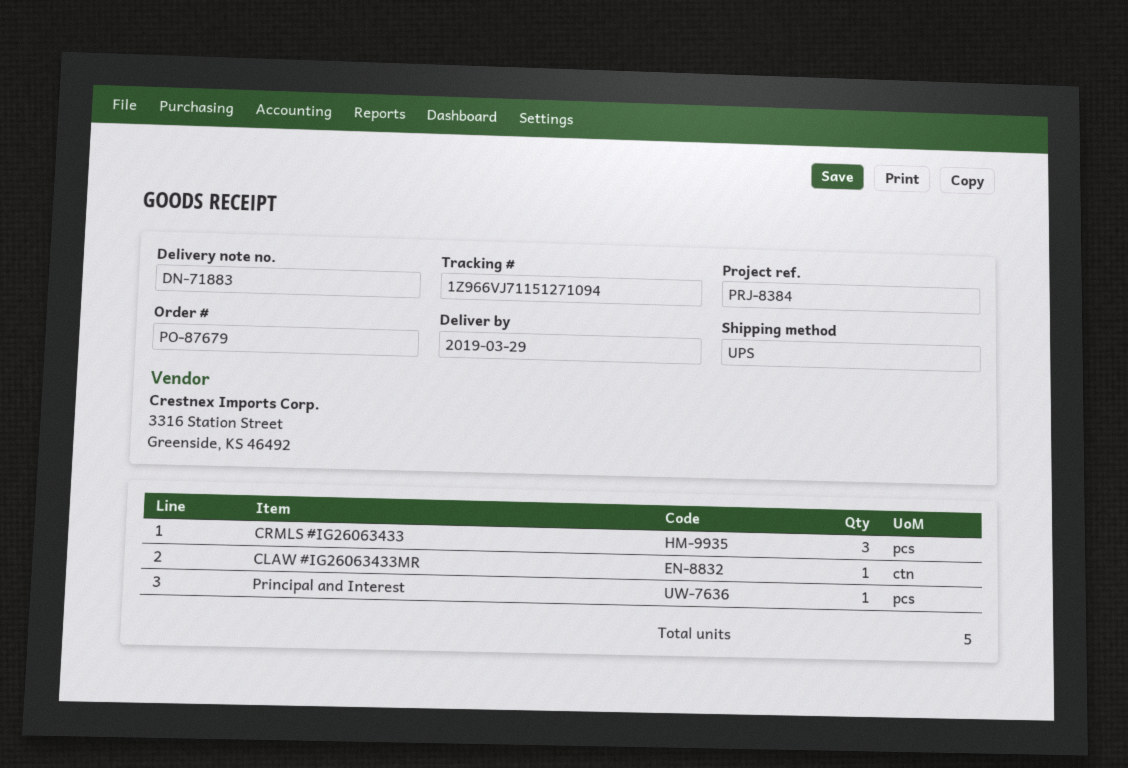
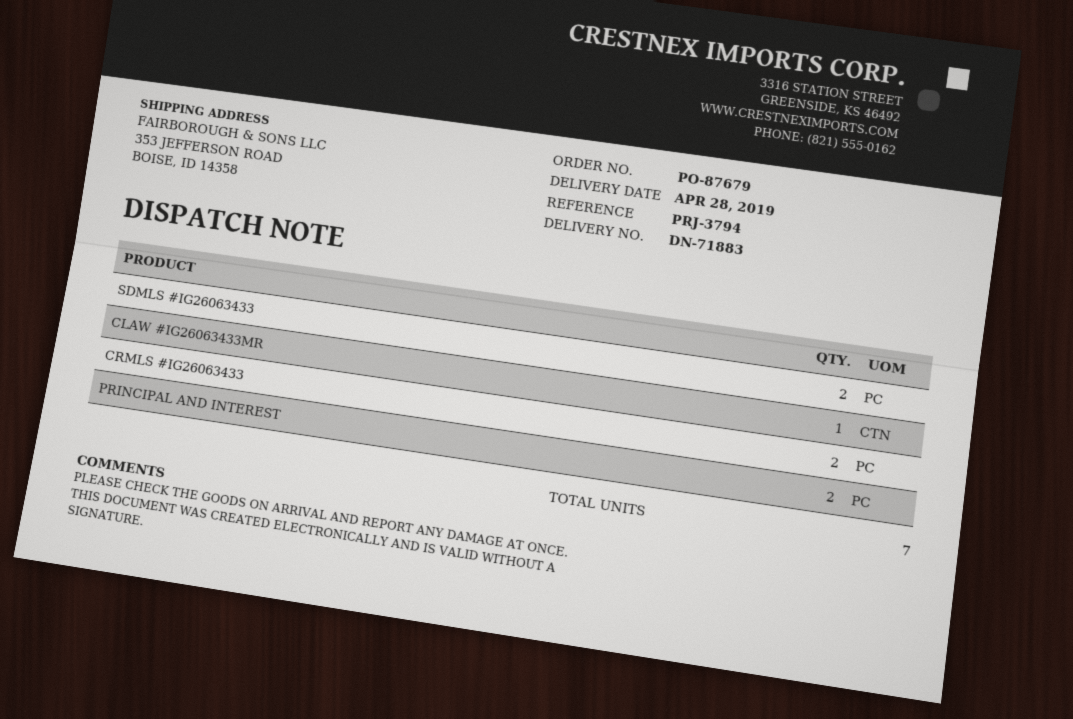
delivery date: 2019-03-29 -> 2019-04-28
reference: PRJ-8384 -> PRJ-3794
CRMLS #IG26063433: 3 -> 2
Principal and Interest: 1 -> 2
SDMLS #IG26063433: none -> 2
total quantity: 5 -> 7

